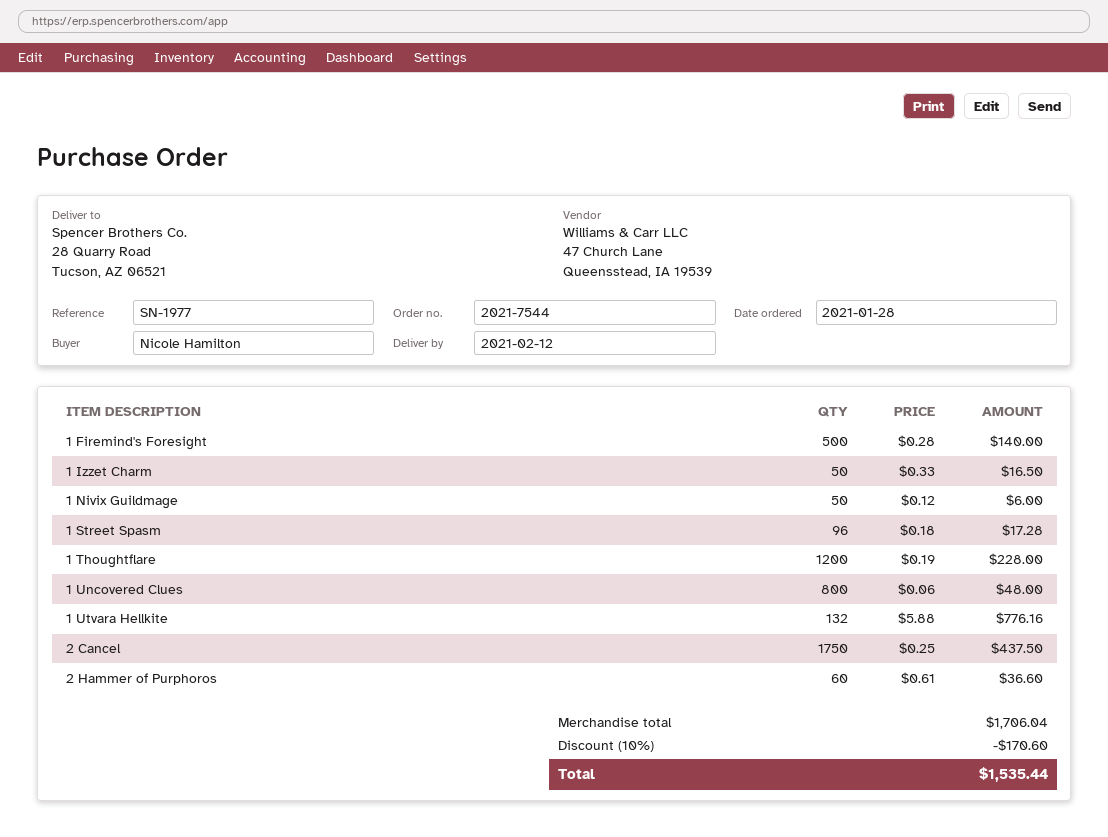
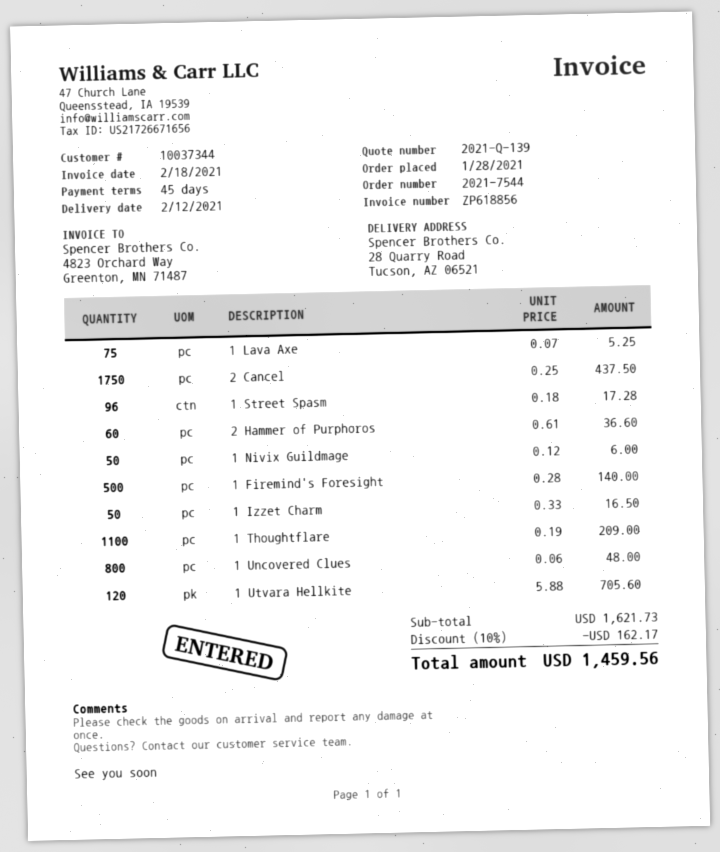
1 Thoughtflare: 1200 x 0.19 = 228.00 -> 1100 x 0.19 = 209.00
1 Utvara Hellkite: 132 x 5.88 = 776.16 -> 120 x 5.88 = 705.60
1 Lava Axe: none -> 75 x 0.07 = 5.25
subtotal: 1706.04 -> 1621.73
discount: 10% = 170.60 -> 10% = 162.17
total: 1535.44 -> 1459.56

